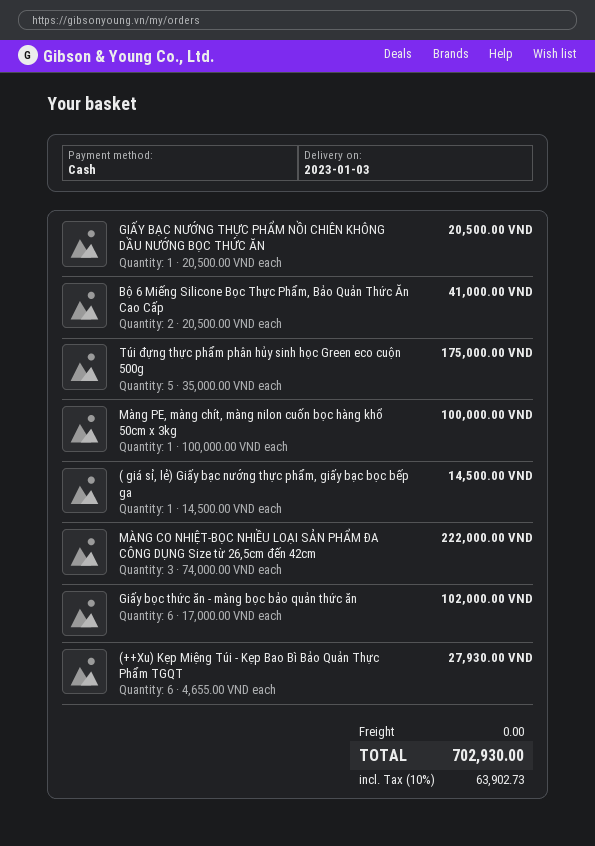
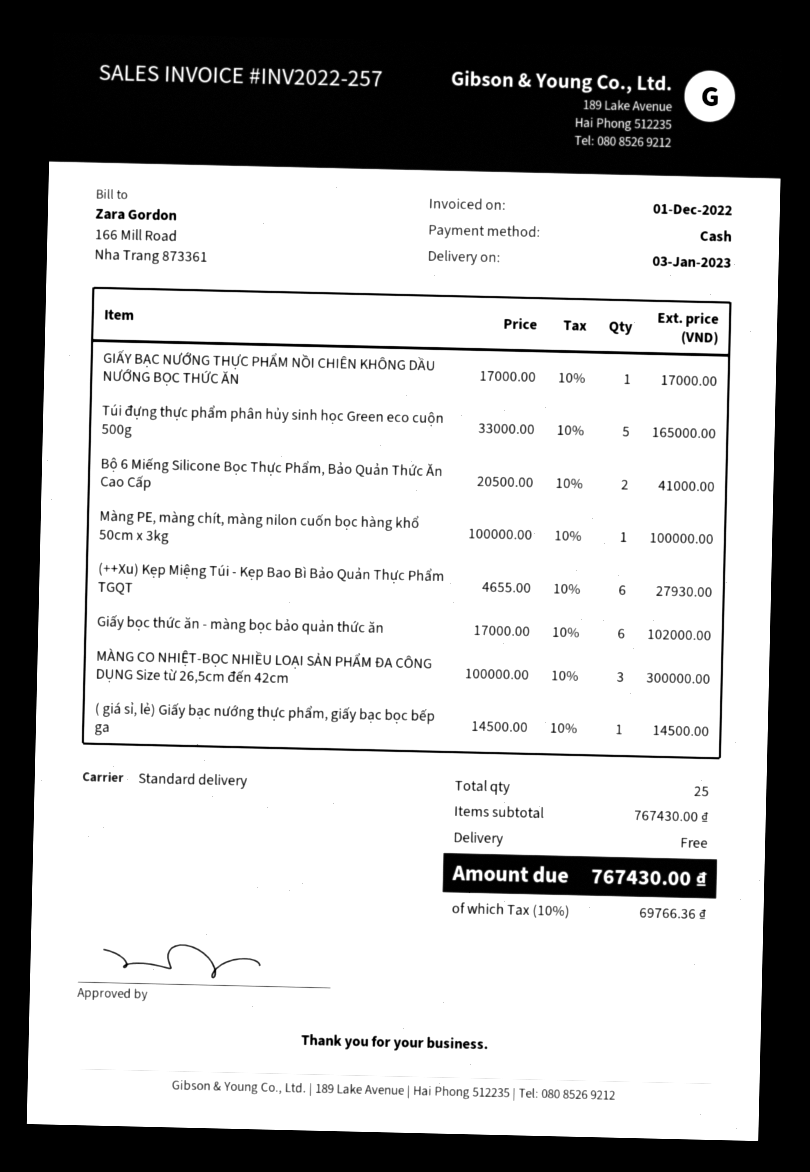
GIẤY BẠC NƯỚNG THỰC PHẨM NỒI CHIÊN KHÔNG DẦU NƯỚNG BỌC THỨC ĂN: 1 x 20500.00 = 20500.00 -> 1 x 17000.00 = 17000.00
Túi đựng thực phẩm phân hủy sinh học Green eco cuộn 500g: 5 x 35000.00 = 175000.00 -> 5 x 33000.00 = 165000.00
MÀNG CO NHIỆT-BỌC NHIỀU LOẠI SẢN PHẨM ĐA CÔNG DỤNG Size từ 26,5cm đến 42cm: 3 x 74000.00 = 222000.00 -> 3 x 100000.00 = 300000.00
tax: 10% = 63902.73 -> 10% = 69766.36
total: 702930.00 -> 767430.00

